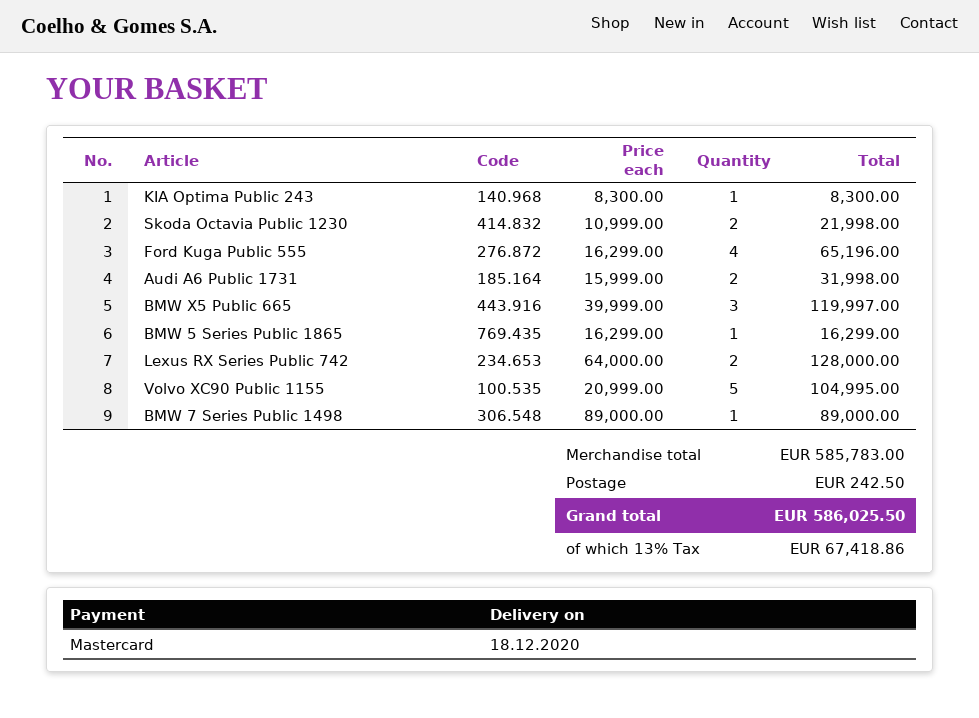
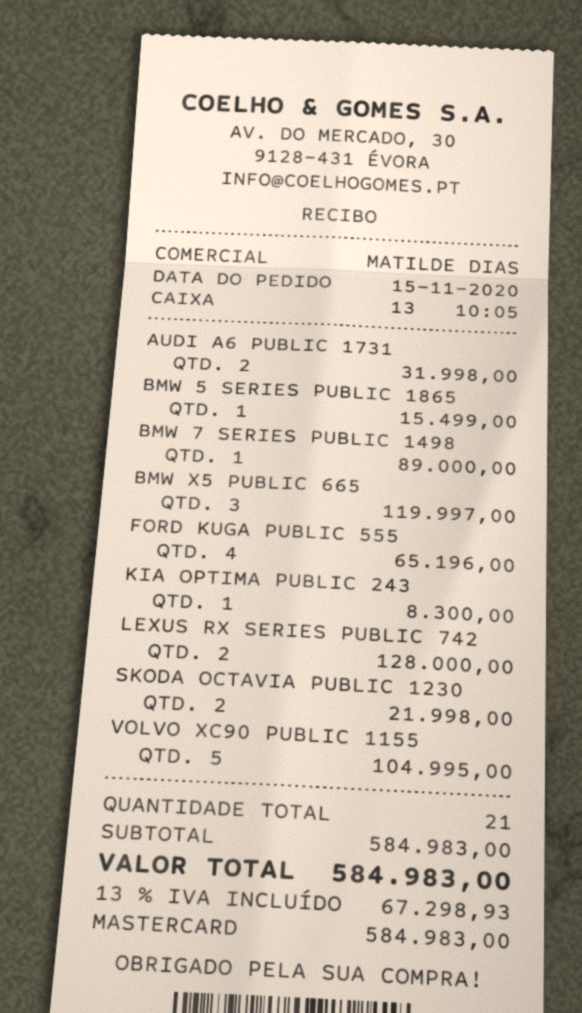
BMW 5 Series Public 1865: 1 for 16299.00 -> 1 for 15499.00
subtotal: 585783.00 -> 584983.00
shipping: 242.50 -> none
tax: 13% = 67418.86 -> 13% = 67298.93
total: 586025.50 -> 584983.00

